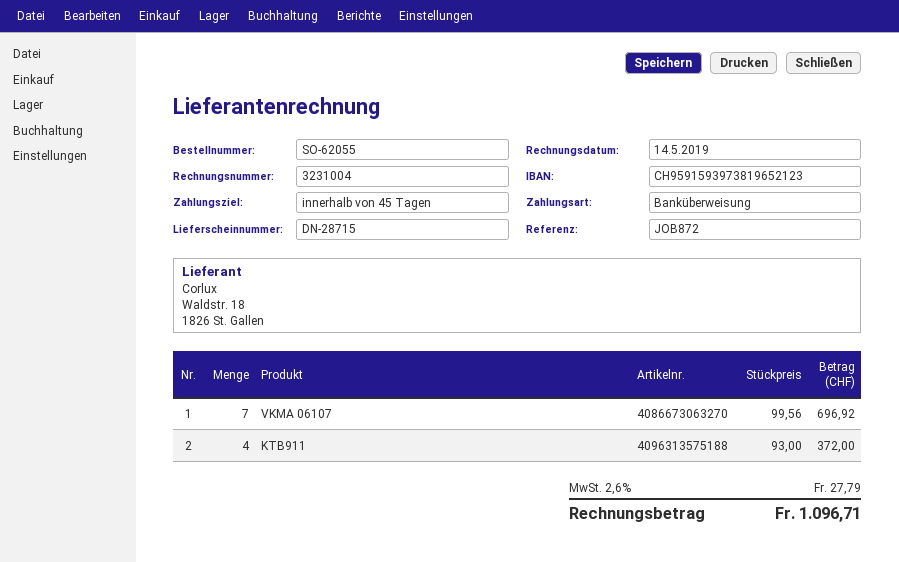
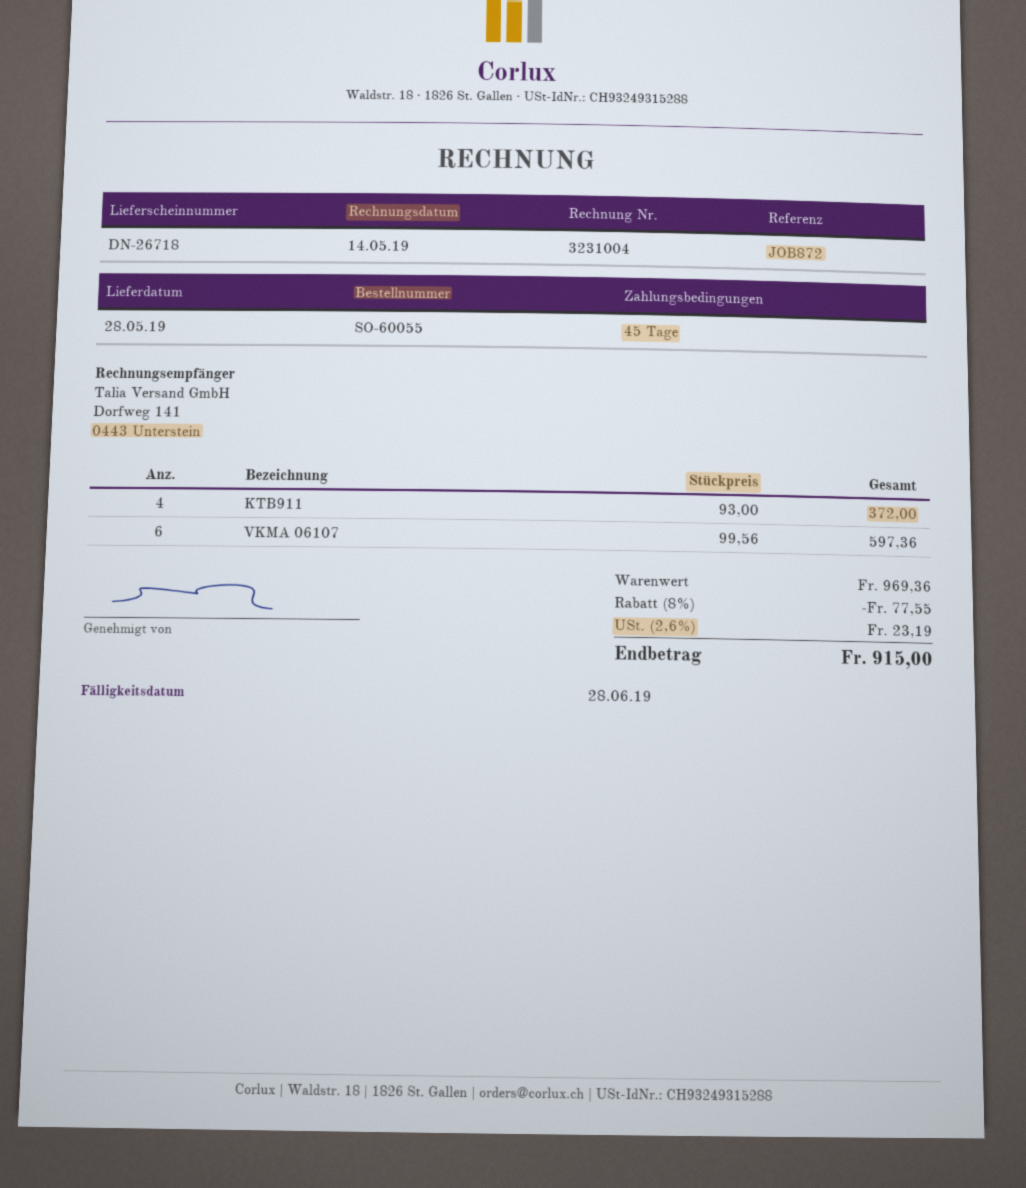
order number: SO-62055 -> SO-60055
delivery note number: DN-28715 -> DN-26718
VKMA 06107: 7 x 99.56 = 696.92 -> 6 x 99.56 = 597.36
discount: none -> 8% = 77.55
tax: 2.6% = 27.79 -> 2.6% = 23.19
total: 1096.71 -> 915.00

